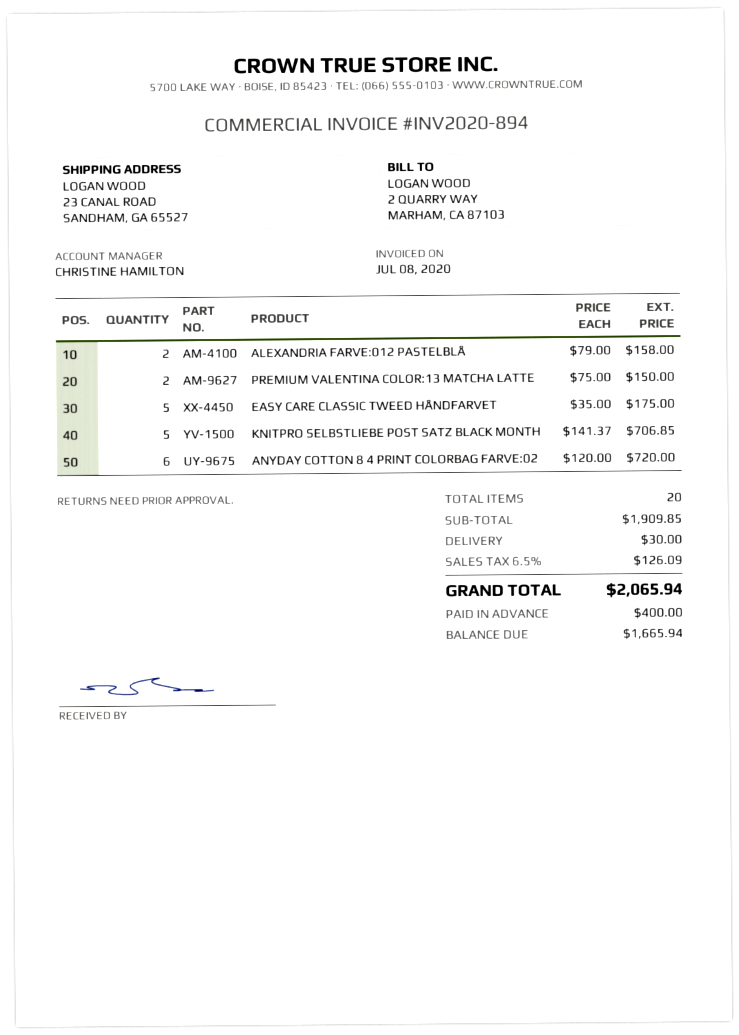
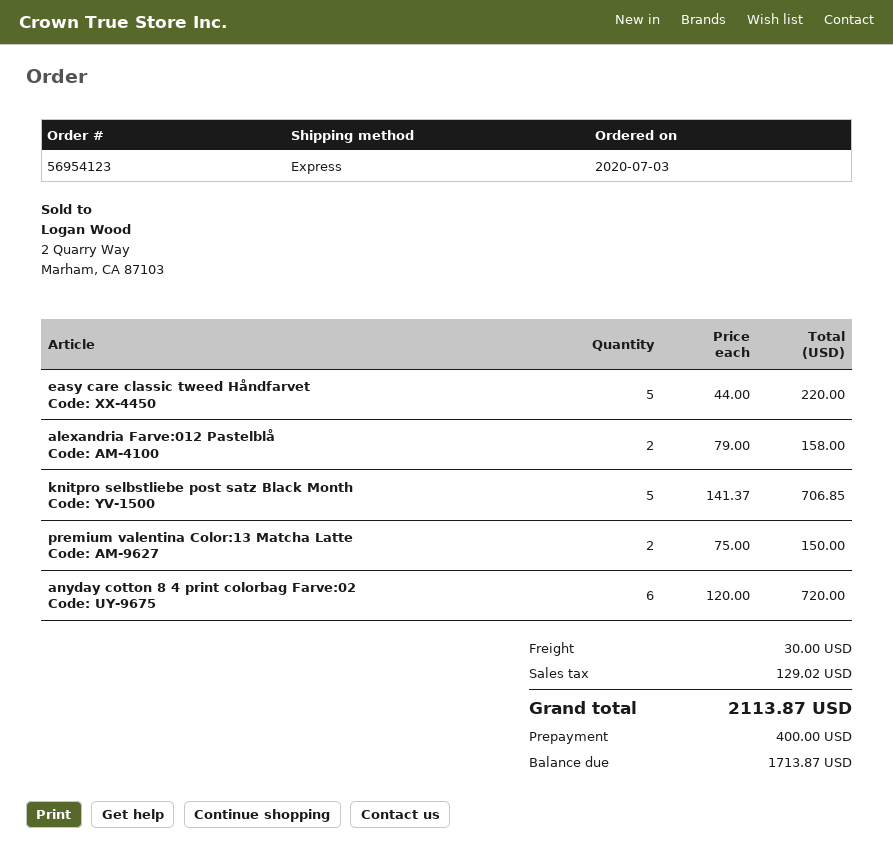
EASY CARE CLASSIC TWEED HÅNDFARVET: 5 x 35.00 = 175.00 -> 5 x 44.00 = 220.00
tax: 126.09 -> 129.02
total: 2065.94 -> 2113.87
balance: 1665.94 -> 1713.87

